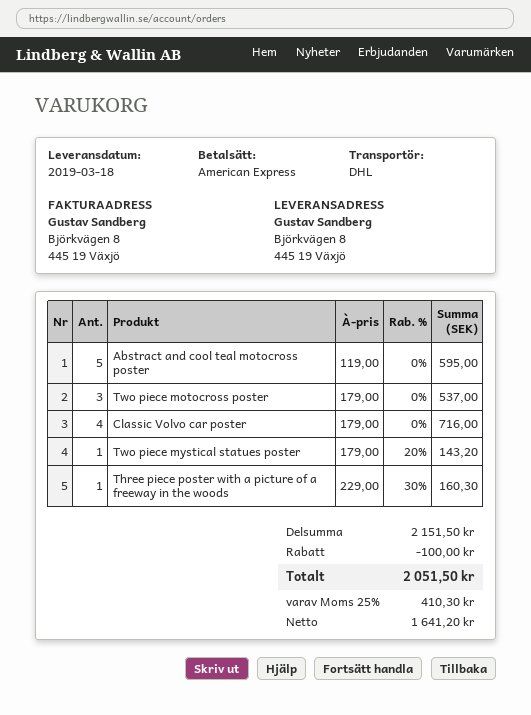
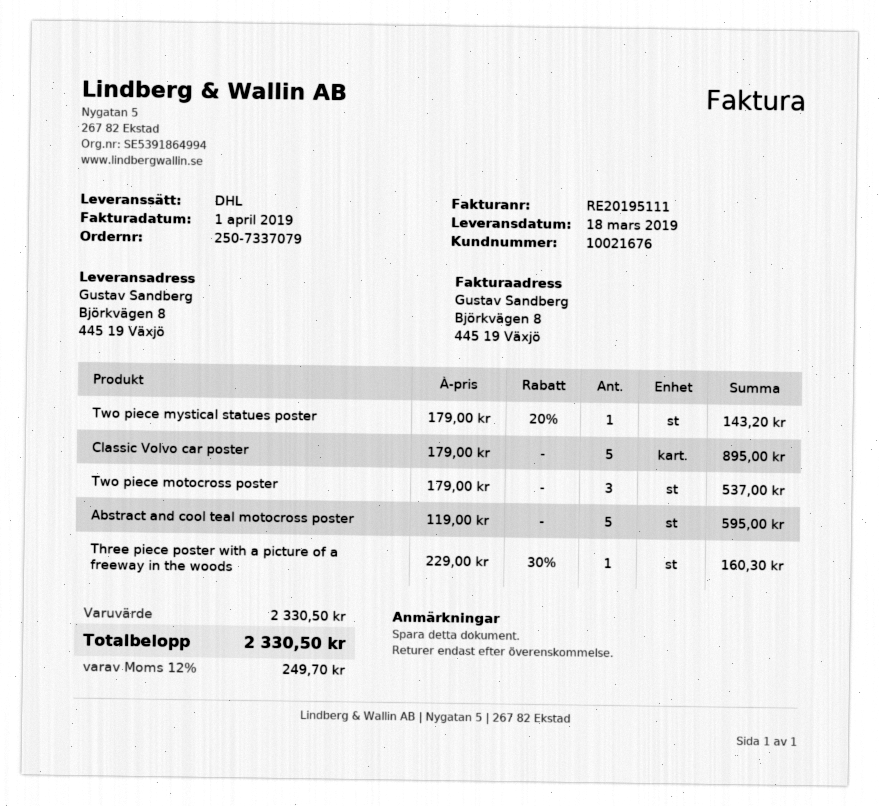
Classic Volvo car poster: 4 x 179.00 = 716.00 -> 5 x 179.00 = 895.00
subtotal: 2151.50 -> 2330.50
discount: 100.00 -> none
tax: 25% = 410.30 -> 12% = 249.70
total: 2051.50 -> 2330.50

